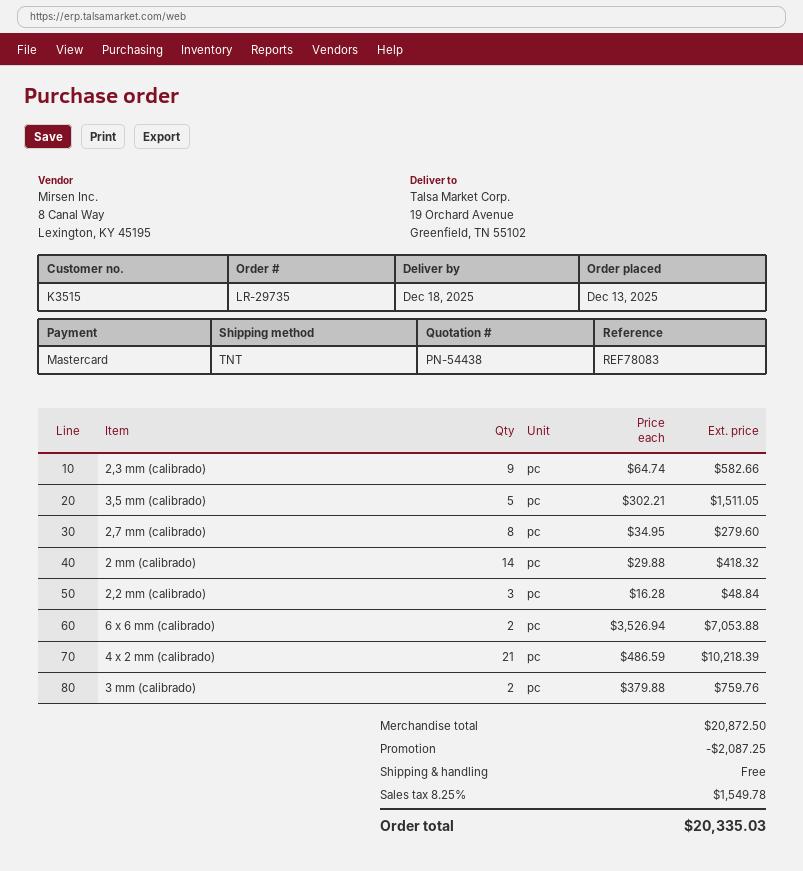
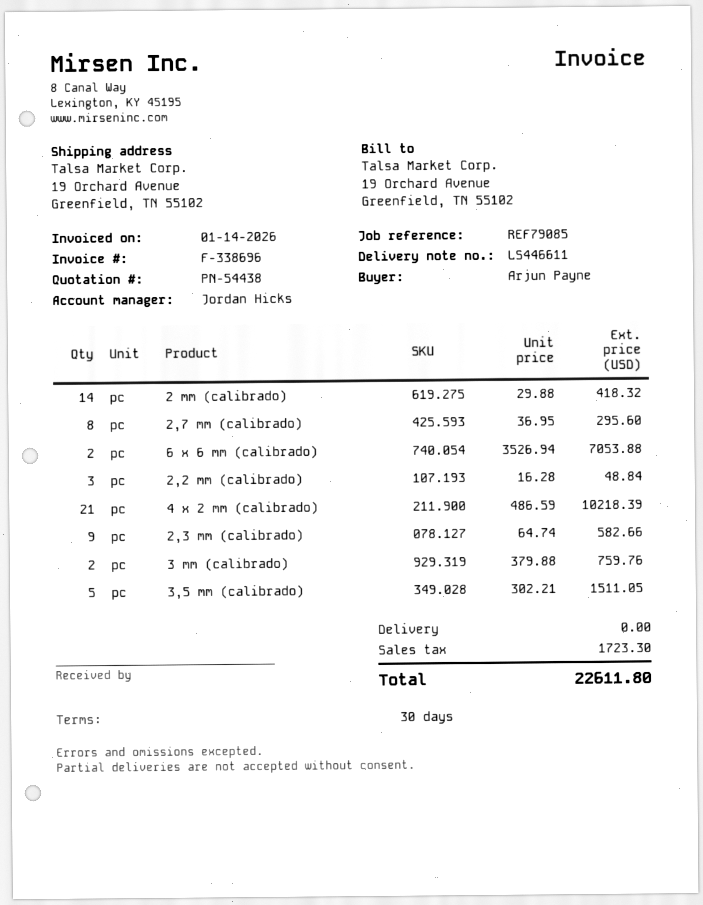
reference: REF78083 -> REF79085
2,7 mm (calibrado): 8 x 34.95 = 279.60 -> 8 x 36.95 = 295.60
discount: 2087.25 -> none
tax: 1549.78 -> 1723.30
total: 20335.03 -> 22611.80

